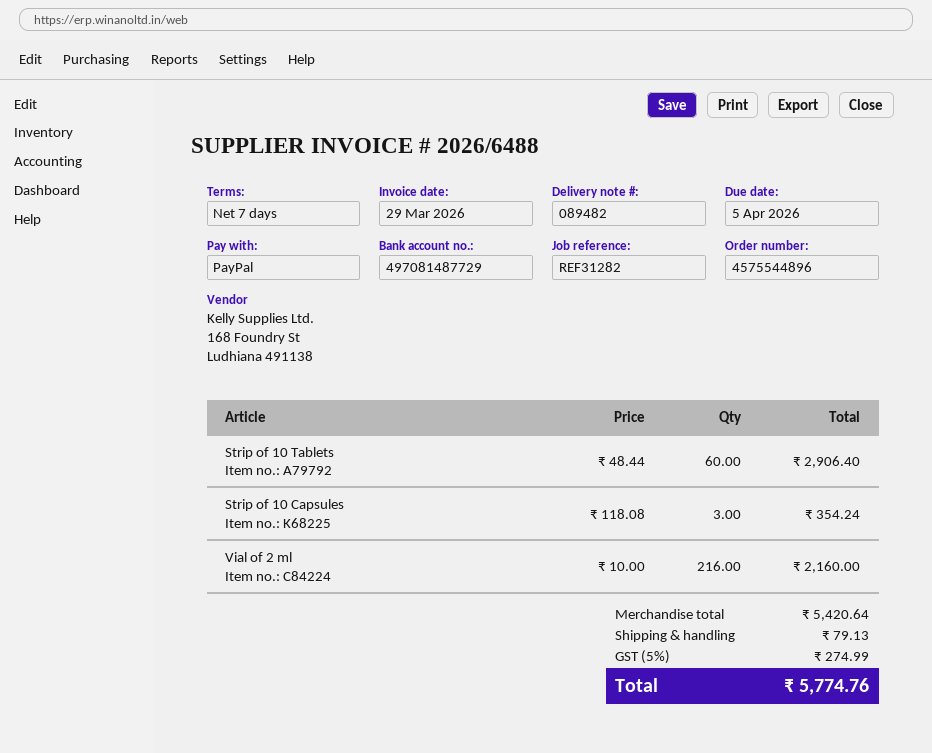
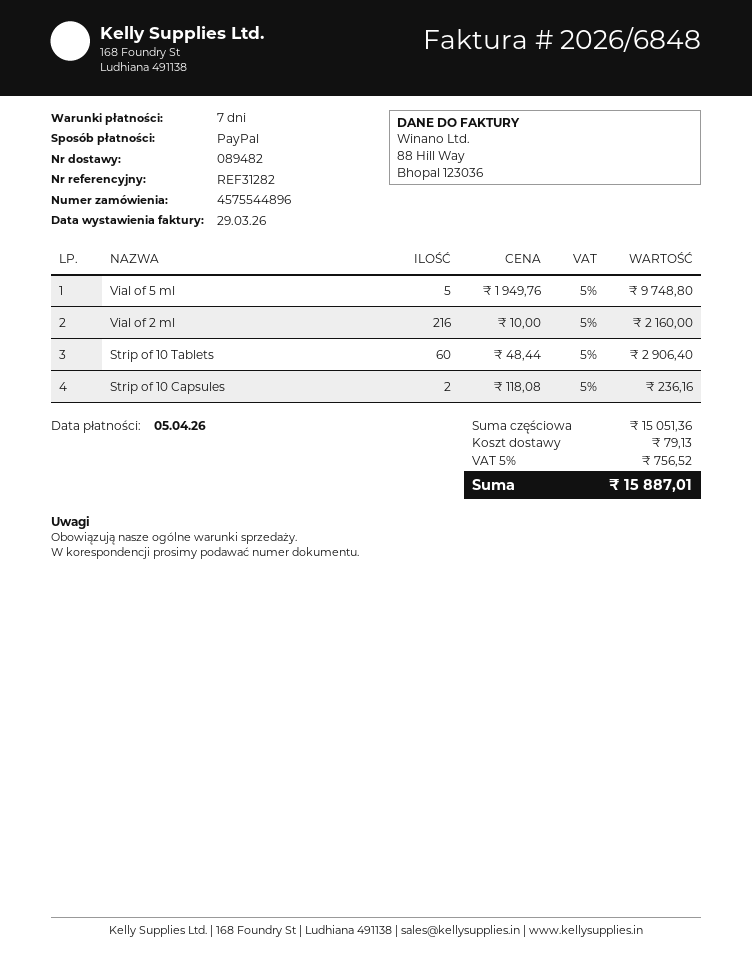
invoice number: 2026/6488 -> 2026/6848
Strip of 10 Capsules: 3 x 118.08 = 354.24 -> 2 x 118.08 = 236.16
Vial of 5 ml: none -> 5 x 1949.76 = 9748.80
subtotal: 5420.64 -> 15051.36
tax: 5% = 274.99 -> 5% = 756.52
total: 5774.76 -> 15887.01

